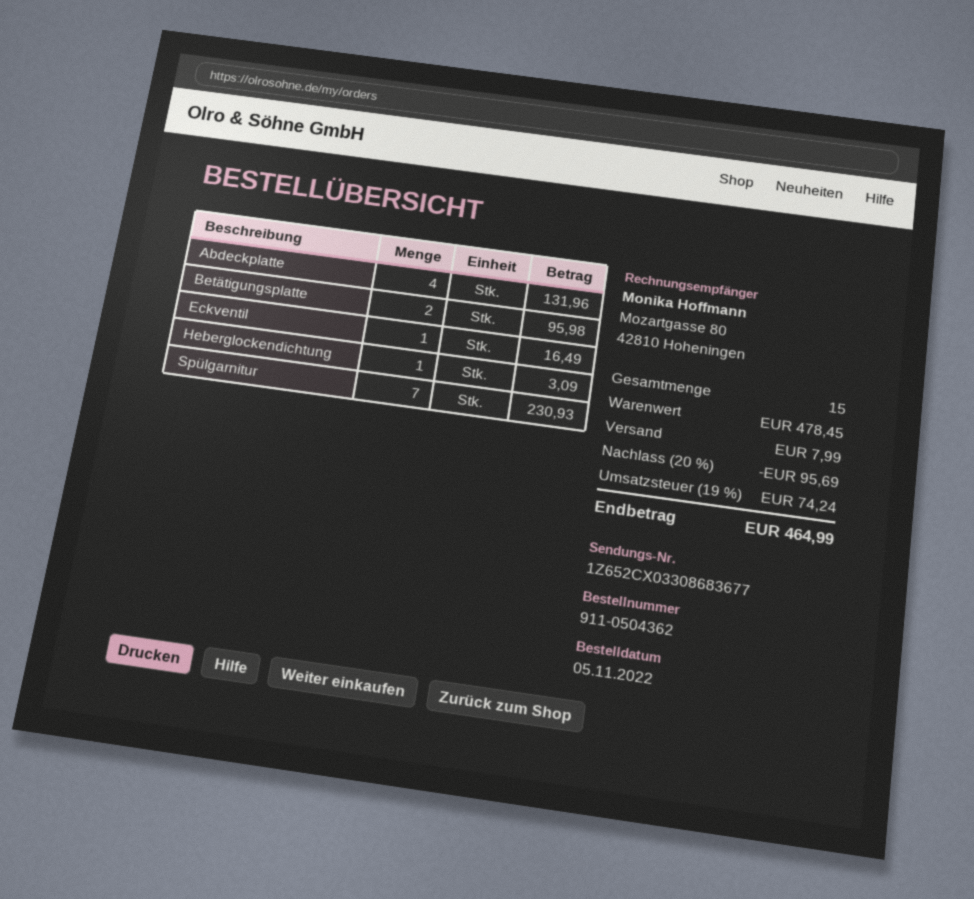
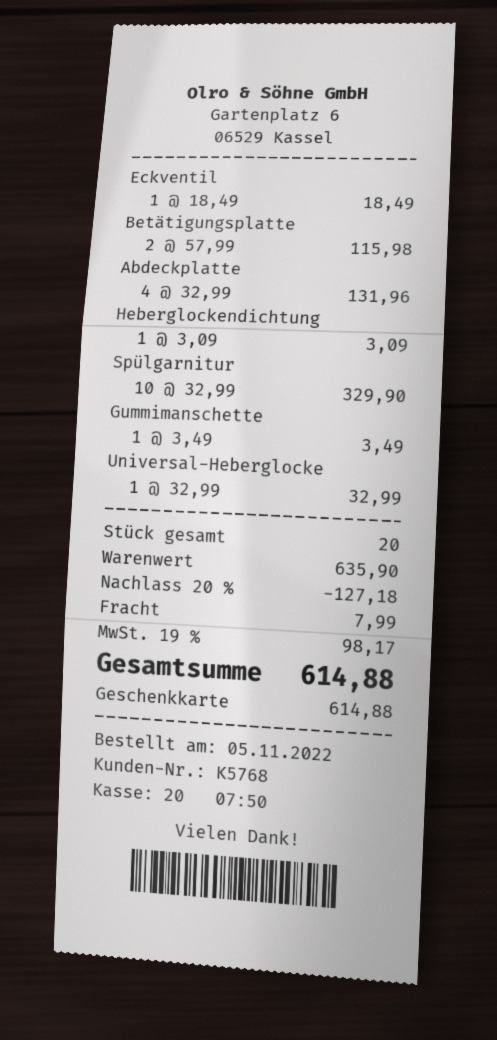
Betätigungsplatte: 2 for 95.98 -> 2 for 115.98
Eckventil: 1 for 16.49 -> 1 for 18.49
Spülgarnitur: 7 for 230.93 -> 10 for 329.90
Gummimanschette: none -> 1 for 3.49
Universal-Heberglocke: none -> 1 for 32.99
total quantity: 15 -> 20
subtotal: 478.45 -> 635.90
discount: 20% = 95.69 -> 20% = 127.18
tax: 19% = 74.24 -> 19% = 98.17
total: 464.99 -> 614.88

